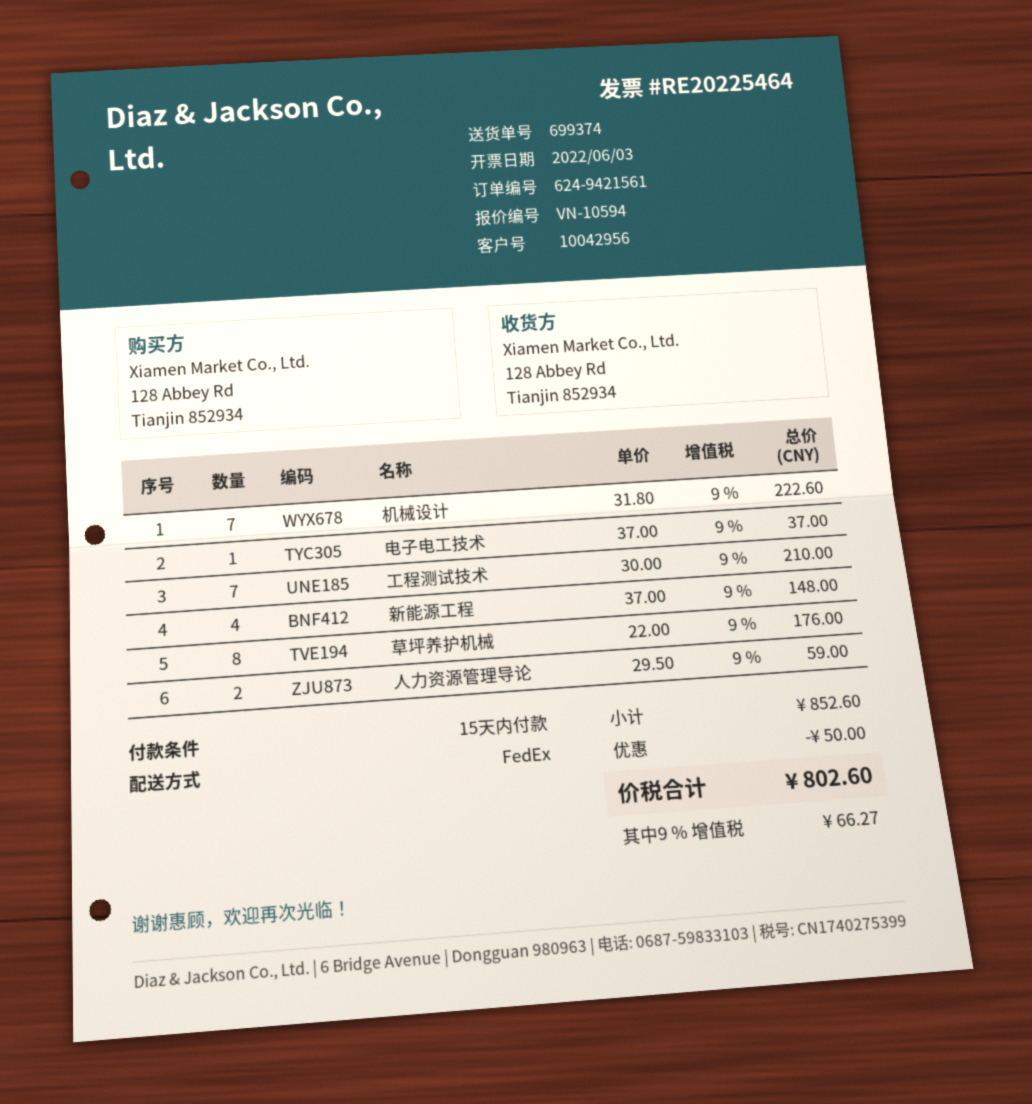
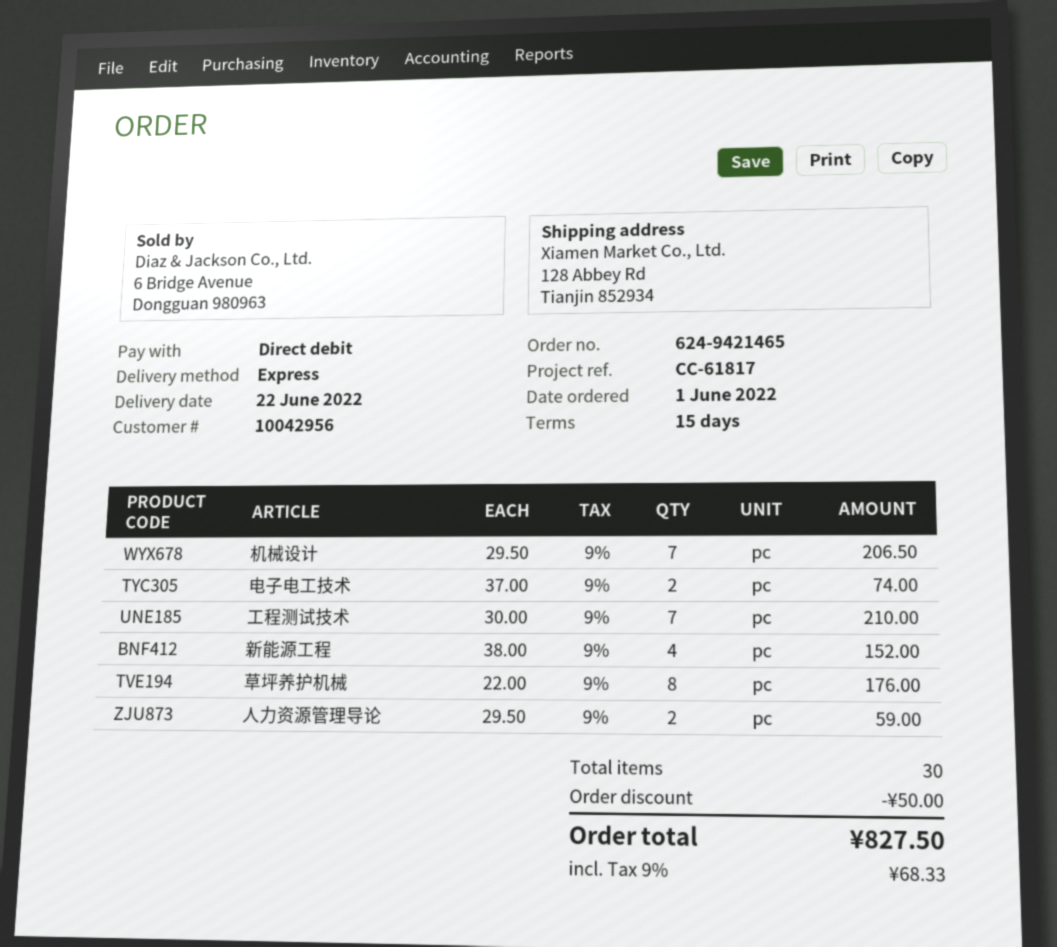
order number: 624-9421561 -> 624-9421465
shipping method: FedEx -> express
机械设计: 7 x 31.80 = 222.60 -> 7 x 29.50 = 206.50
电子电工技术: 1 x 37.00 = 37.00 -> 2 x 37.00 = 74.00
新能源工程: 4 x 37.00 = 148.00 -> 4 x 38.00 = 152.00
tax: 9% = 66.27 -> 9% = 68.33
total: 802.60 -> 827.50

